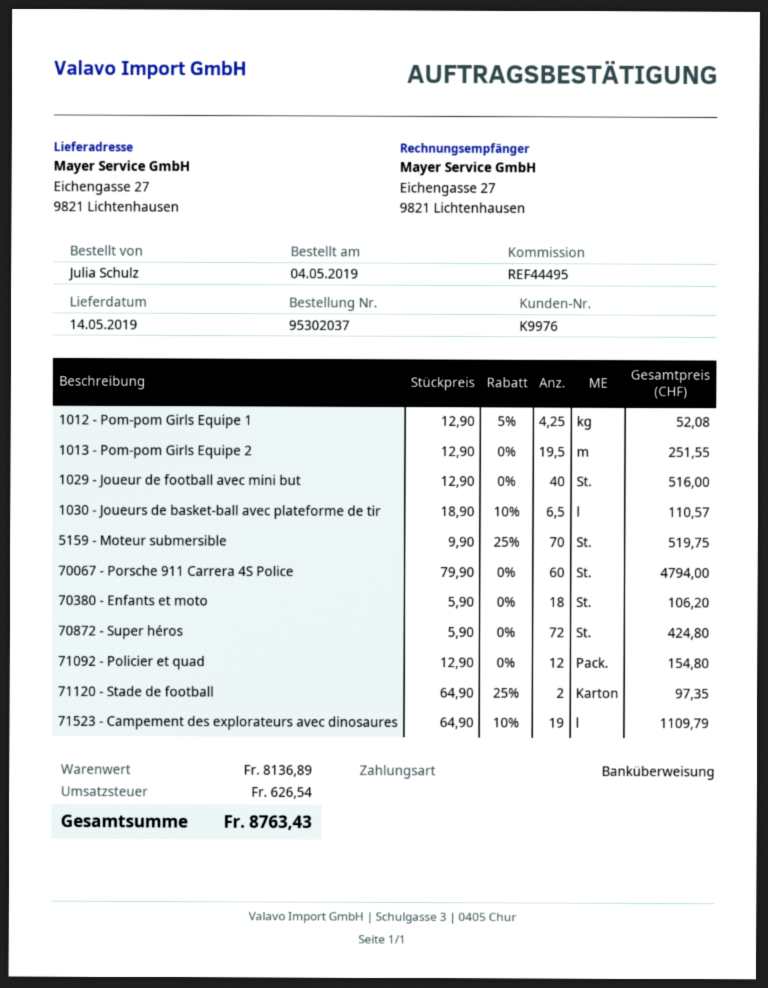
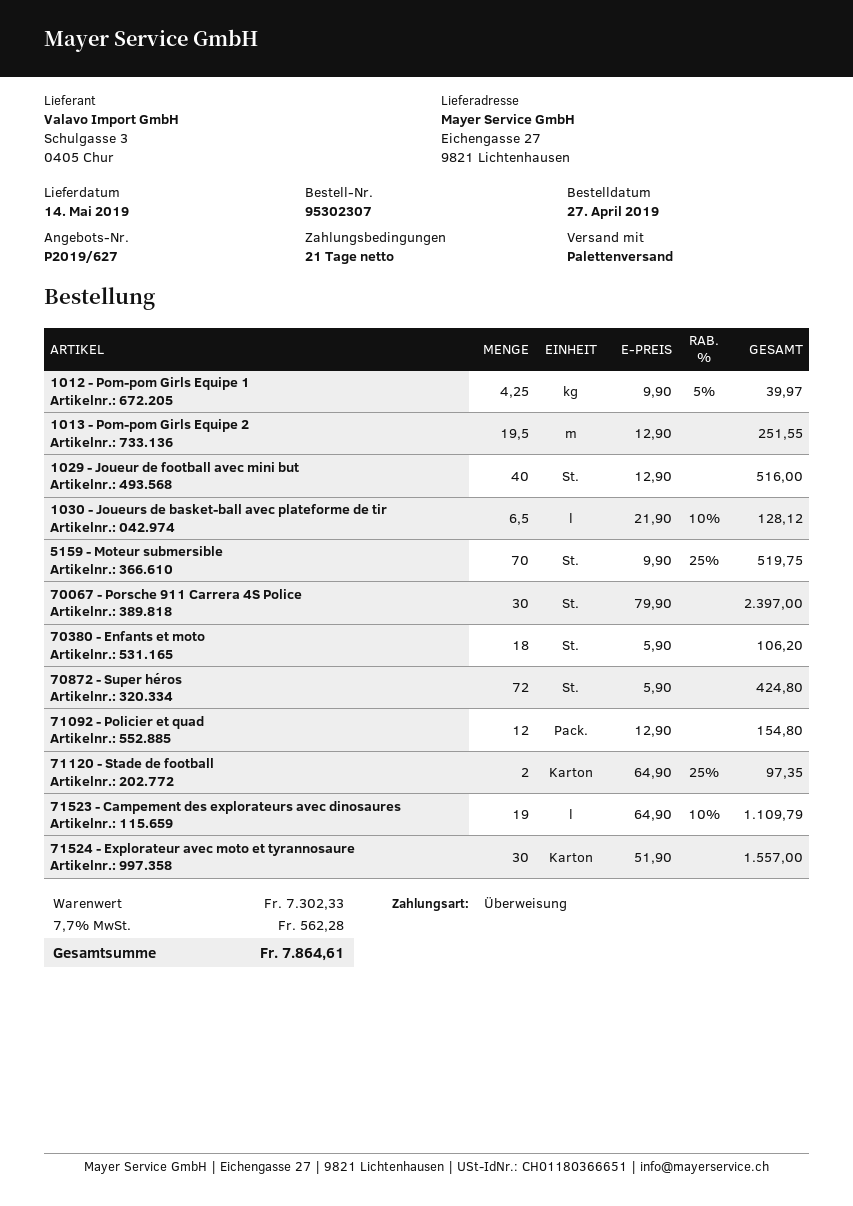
order number: 95302037 -> 95302307
order date: 2019-05-04 -> 2019-04-27
1012 - Pom-pom Girls Equipe 1: 4.25 x 12.90 - 5% = 52.08 -> 4.25 x 9.90 - 5% = 39.97
1030 - Joueurs de basket-ball avec plateforme de tir: 6.5 x 18.90 - 10% = 110.57 -> 6.5 x 21.90 - 10% = 128.12
70067 - Porsche 911 Carrera 4S Police: 60 x 79.90 = 4794.00 -> 30 x 79.90 = 2397.00
71524 - Explorateur avec moto et tyrannosaure: none -> 30 x 51.90 = 1557.00
subtotal: 8136.89 -> 7302.33
tax: 626.54 -> 562.28
total: 8763.43 -> 7864.61

